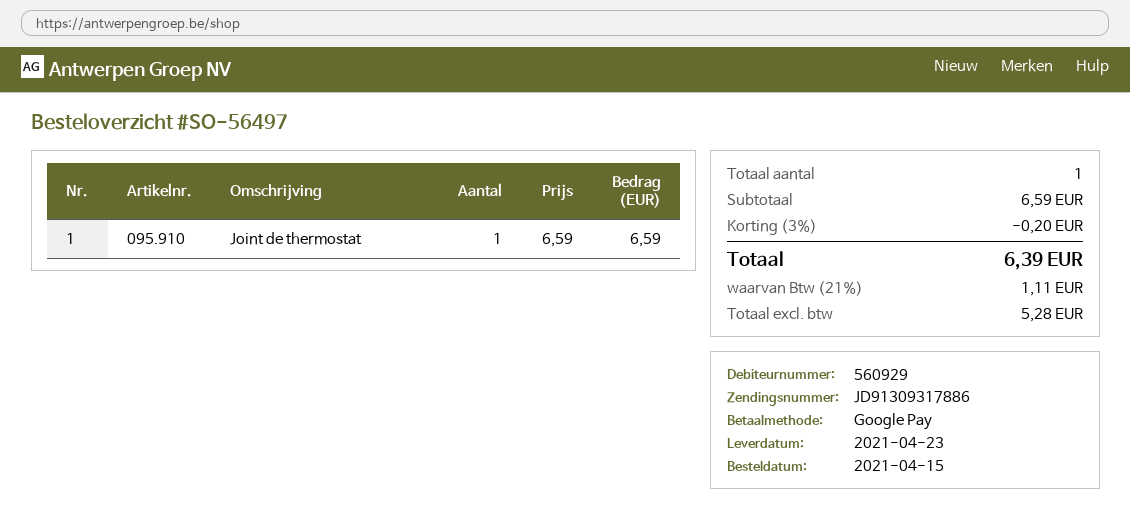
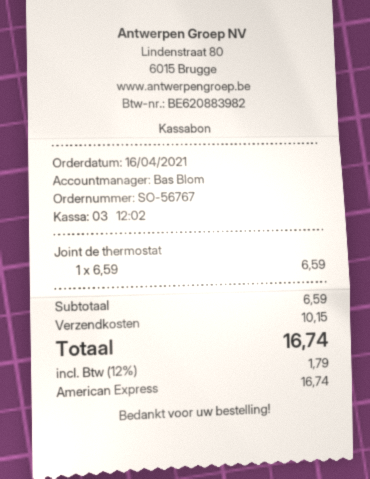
order number: SO-56497 -> SO-56767
order date: 2021-04-15 -> 2021-04-16
payment method: Google Pay -> American Express
discount: 3% = 0.20 -> none
shipping: none -> 10.15
tax: 21% = 1.11 -> 12% = 1.79
total: 6.39 -> 16.74

